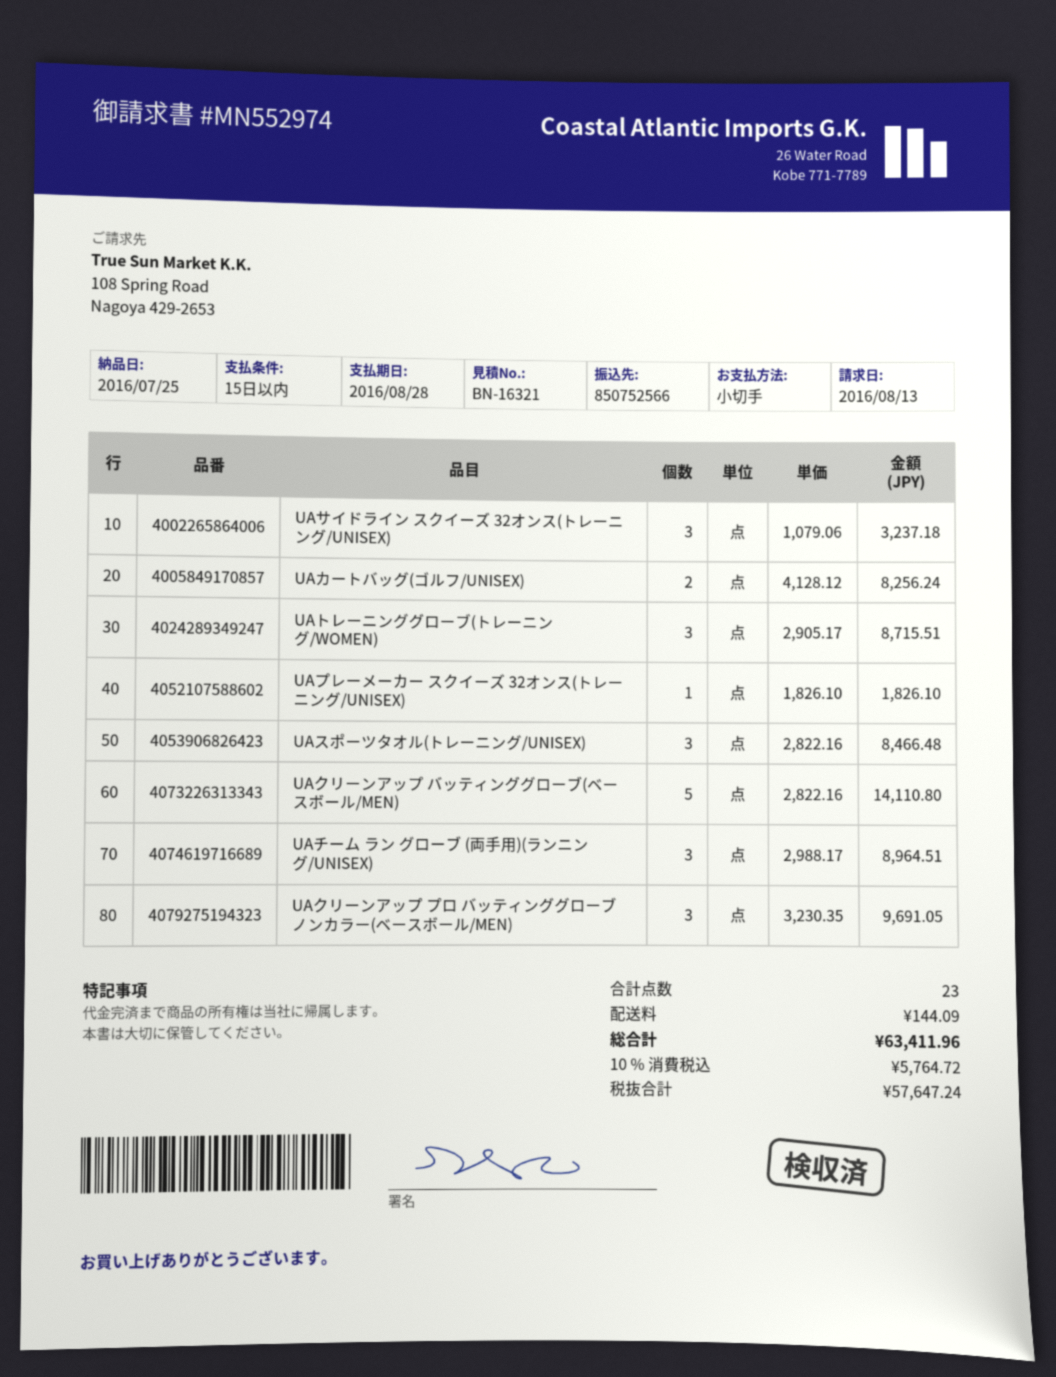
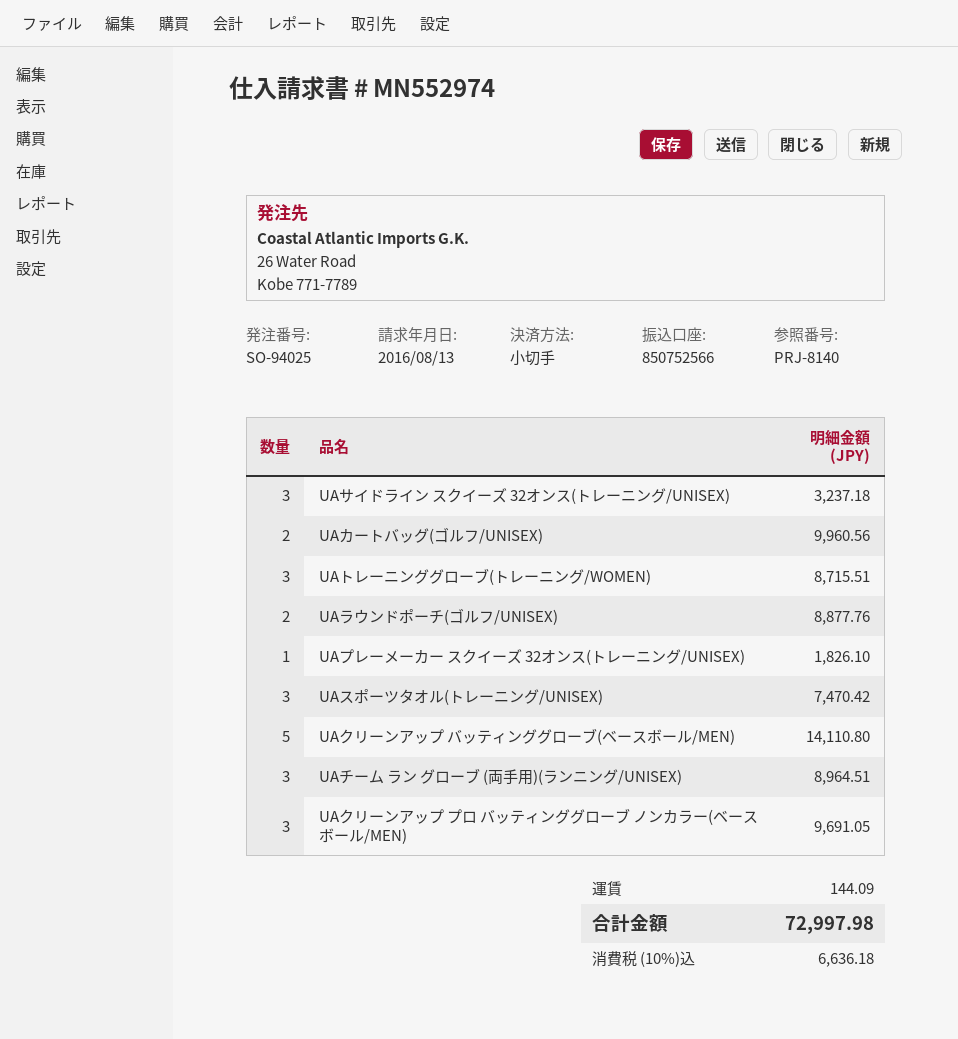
UAカートバッグ(ゴルフ/UNISEX): 2 for 8256.24 -> 2 for 9960.56
UAスポーツタオル(トレーニング/UNISEX): 3 for 8466.48 -> 3 for 7470.42
UAラウンドポーチ(ゴルフ/UNISEX): none -> 2 for 8877.76
tax: 10% = 5764.72 -> 10% = 6636.18
total: 63411.96 -> 72997.98

